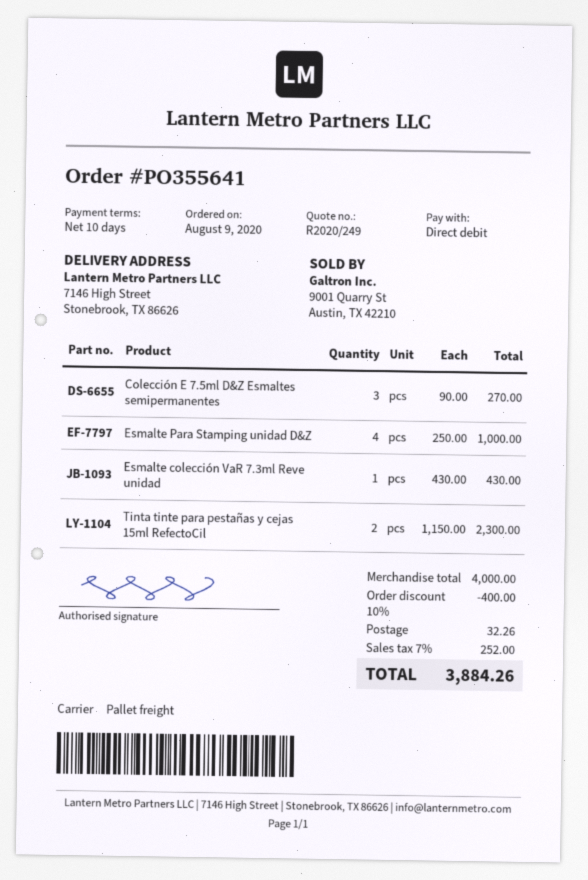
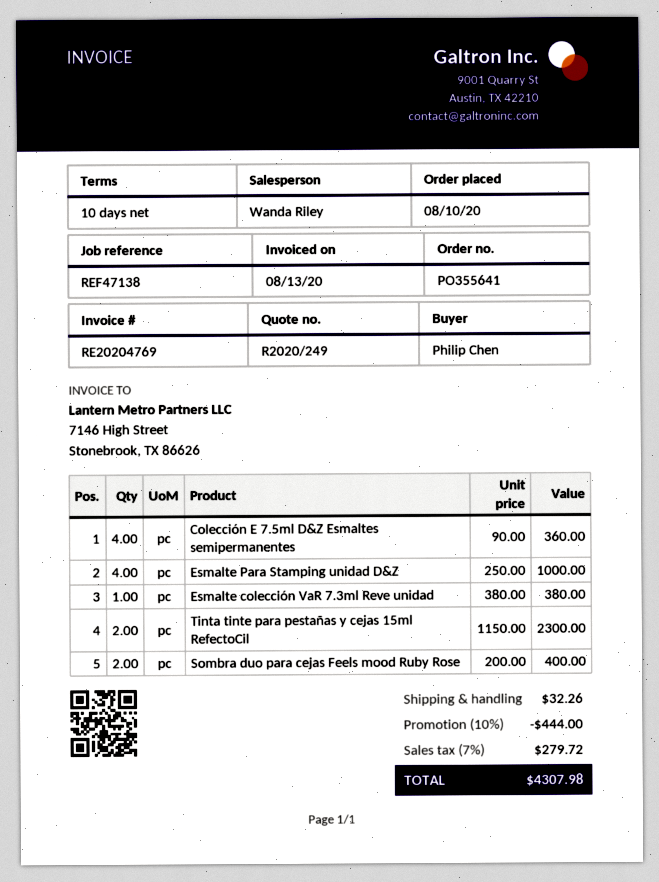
order date: 2020-08-09 -> 2020-08-10
Colección E 7.5ml D&Z Esmaltes semipermanentes: 3 x 90.00 = 270.00 -> 4 x 90.00 = 360.00
Esmalte colección VaR 7.3ml Reve unidad: 1 x 430.00 = 430.00 -> 1 x 380.00 = 380.00
Sombra duo para cejas Feels mood Ruby Rose: none -> 2 x 200.00 = 400.00
discount: 10% = 400.00 -> 10% = 444.00
tax: 7% = 252.00 -> 7% = 279.72
total: 3884.26 -> 4307.98

